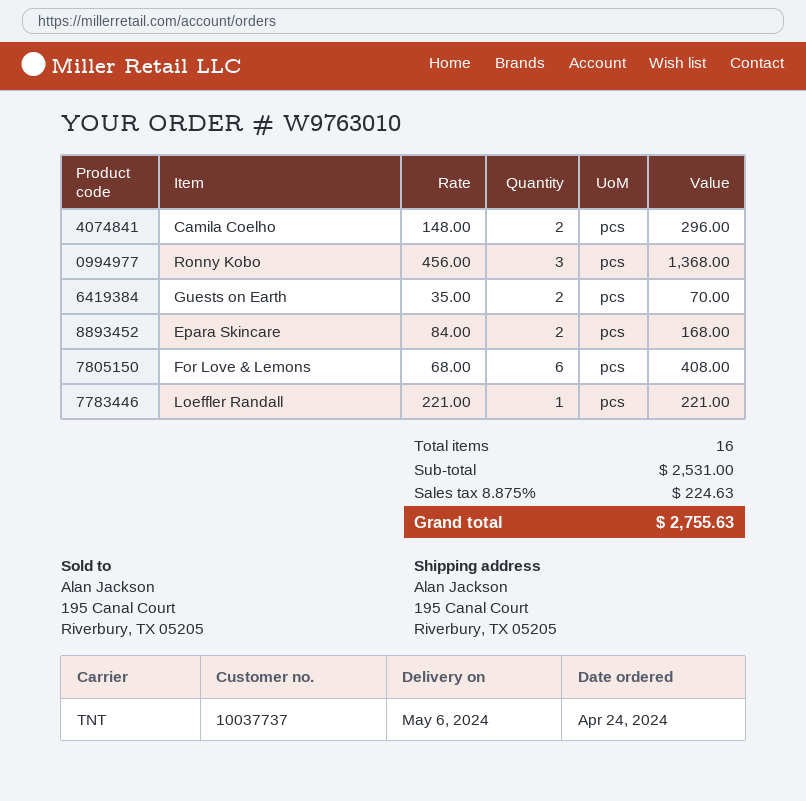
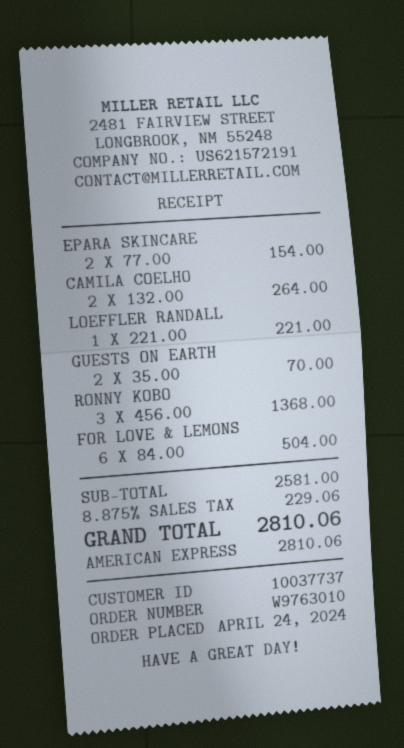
Camila Coelho: 2 x 148.00 = 296.00 -> 2 x 132.00 = 264.00
Epara Skincare: 2 x 84.00 = 168.00 -> 2 x 77.00 = 154.00
For Love & Lemons: 6 x 68.00 = 408.00 -> 6 x 84.00 = 504.00
subtotal: 2531.00 -> 2581.00
tax: 8.875% = 224.63 -> 8.875% = 229.06
total: 2755.63 -> 2810.06

